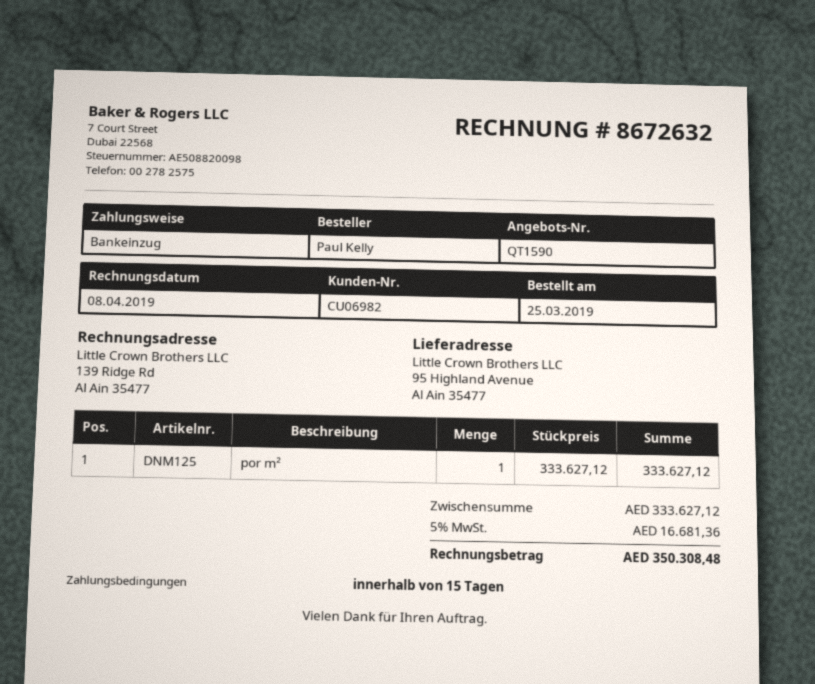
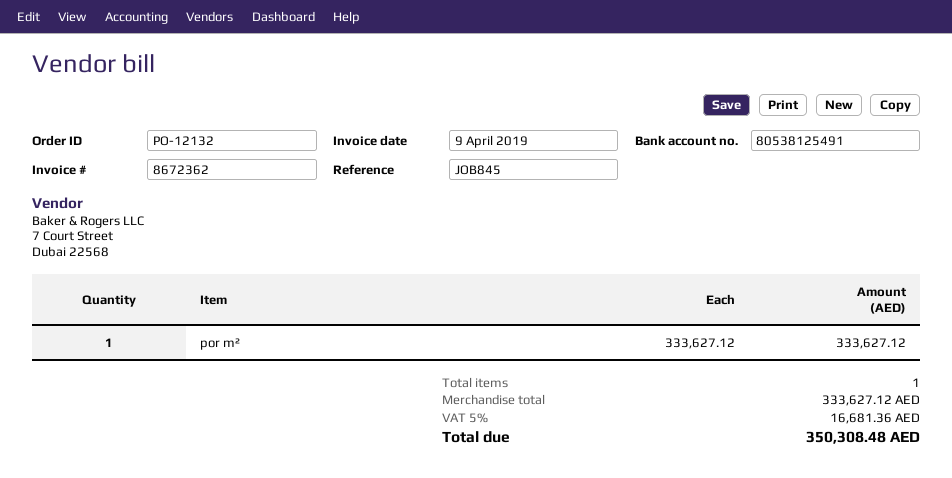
invoice number: 8672632 -> 8672362
invoice date: 2019-04-08 -> 2019-04-09

